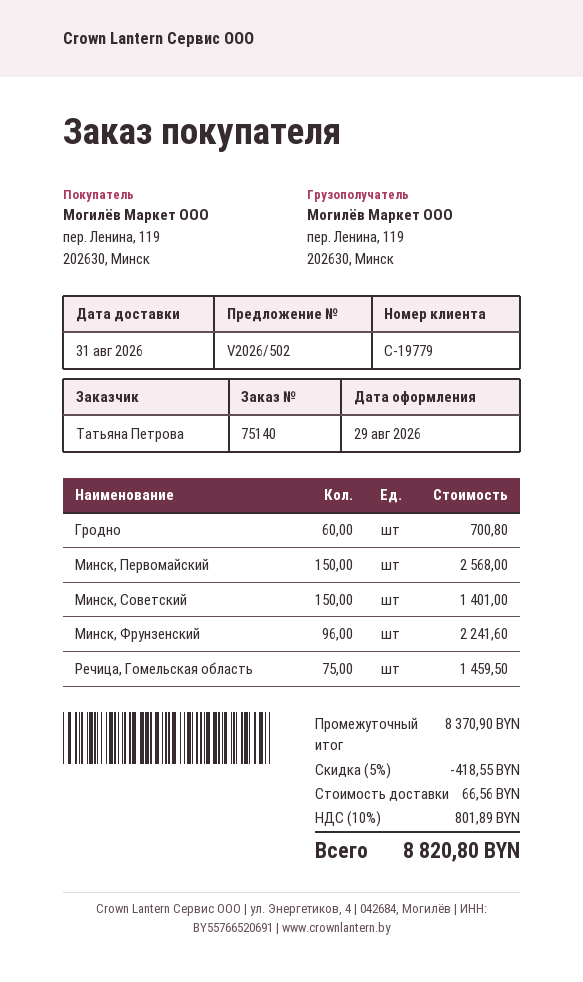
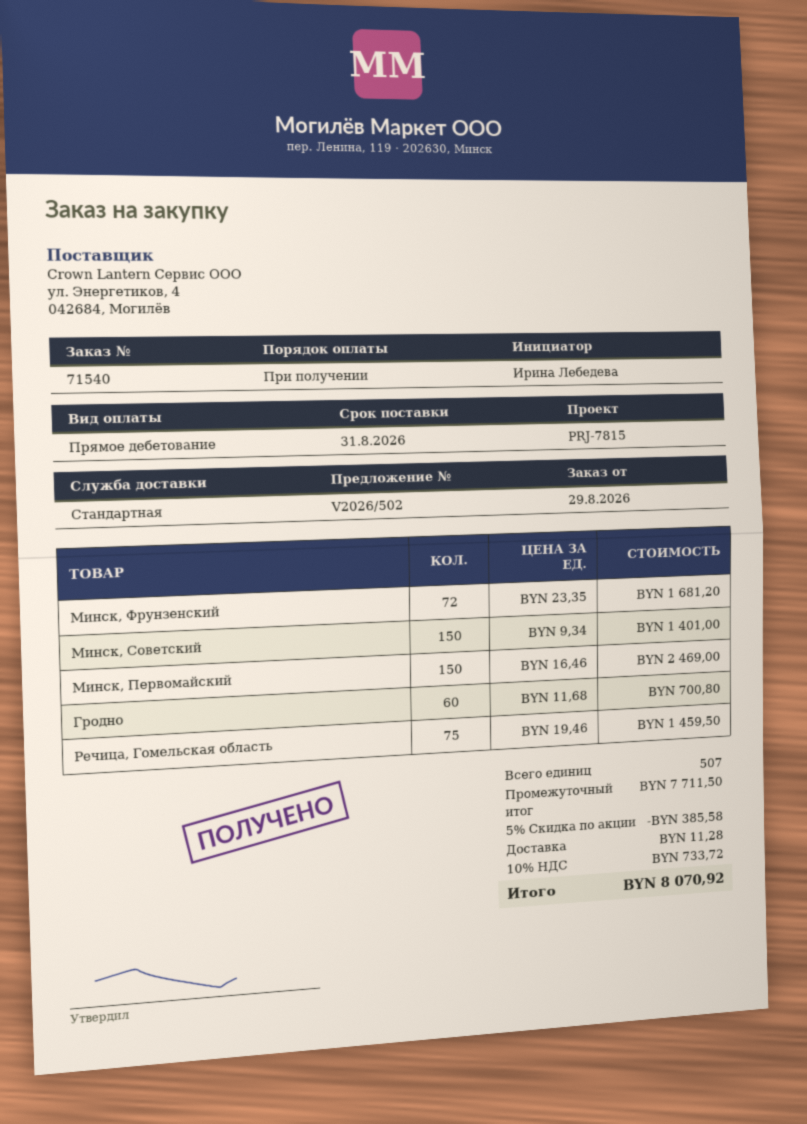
order number: 75140 -> 71540
ordered by: Татьяна Петрова -> Ирина Лебедева
Минск, Первомайский: 150 for 2568.00 -> 150 for 2469.00
Минск, Фрунзенский: 96 for 2241.60 -> 72 for 1681.20
subtotal: 8370.90 -> 7711.50
discount: 5% = 418.55 -> 5% = 385.58
shipping: 66.56 -> 11.28
tax: 10% = 801.89 -> 10% = 733.72
total: 8820.80 -> 8070.92

